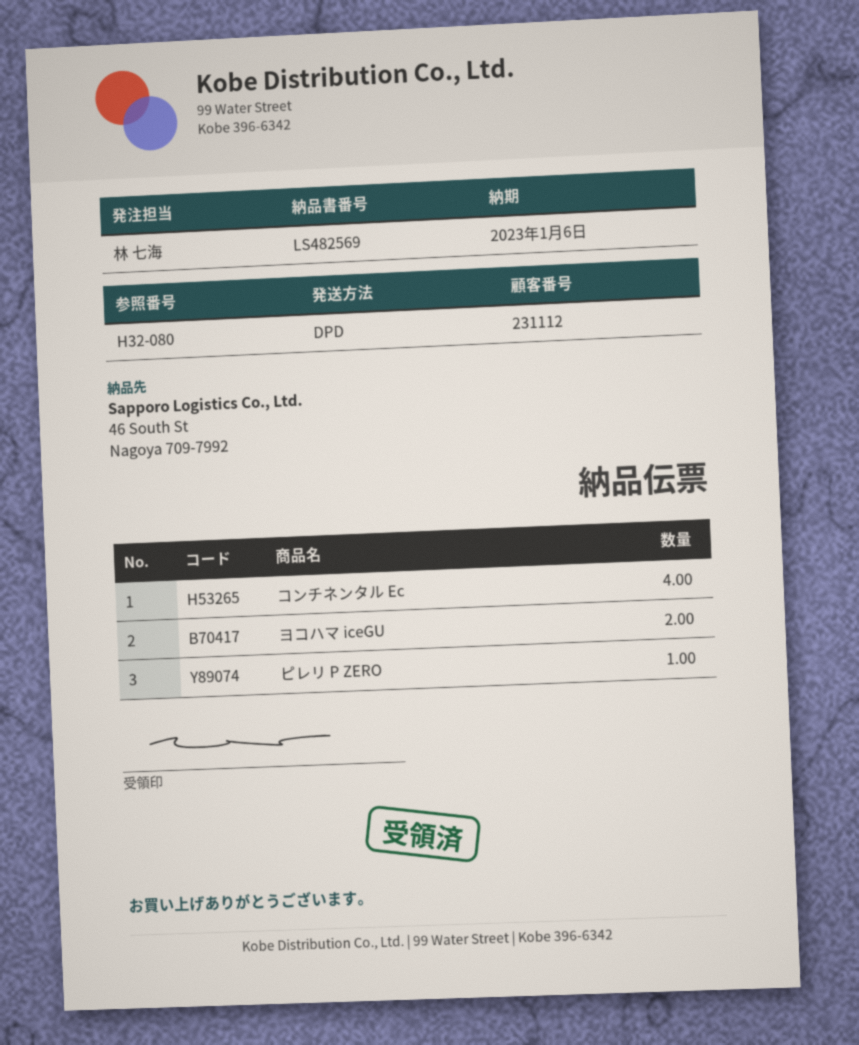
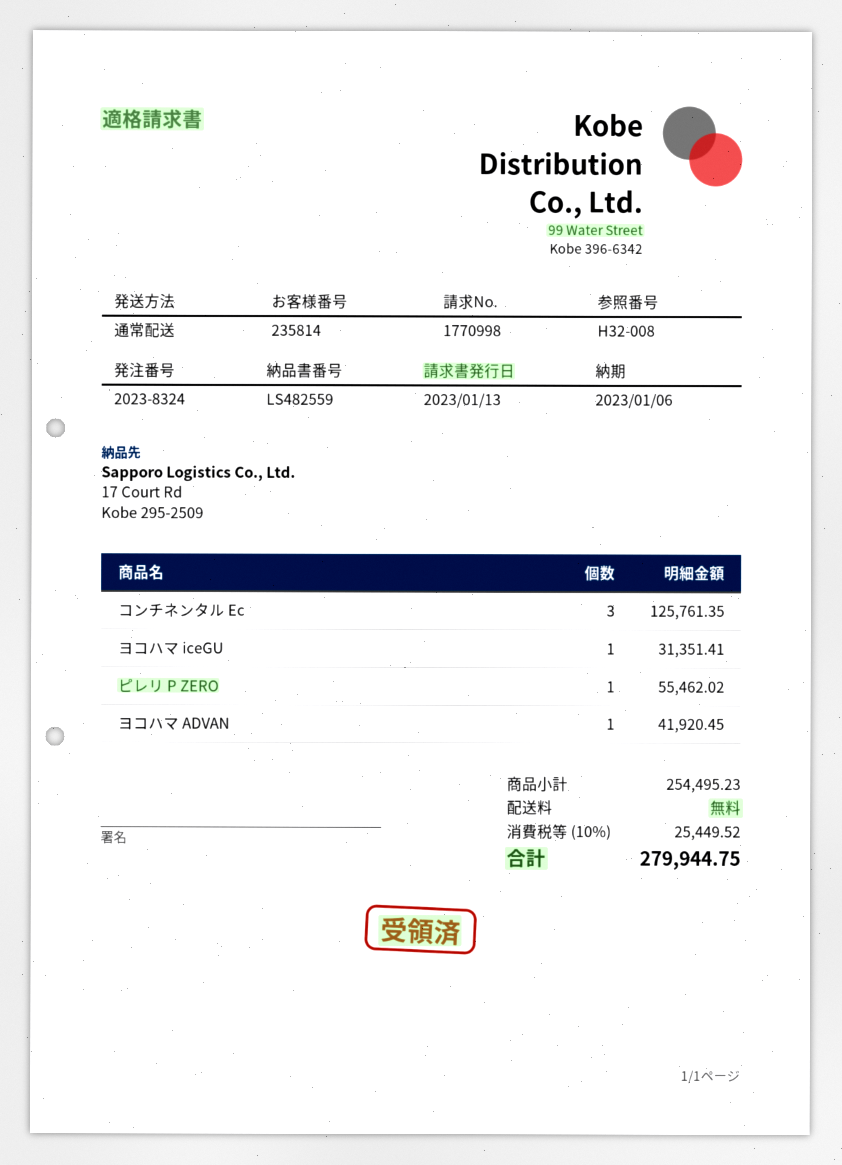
delivery note number: LS482569 -> LS482559
customer number: 231112 -> 235814
reference: H32-080 -> H32-008
shipping method: DPD -> standard
ship to: 46 South St, Nagoya 709-7992 -> 17 Court Rd, Kobe 295-2509
コンチネンタル Ec: 4 -> 3
ヨコハマ iceGU: 2 -> 1
ヨコハマ ADVAN: none -> 1

